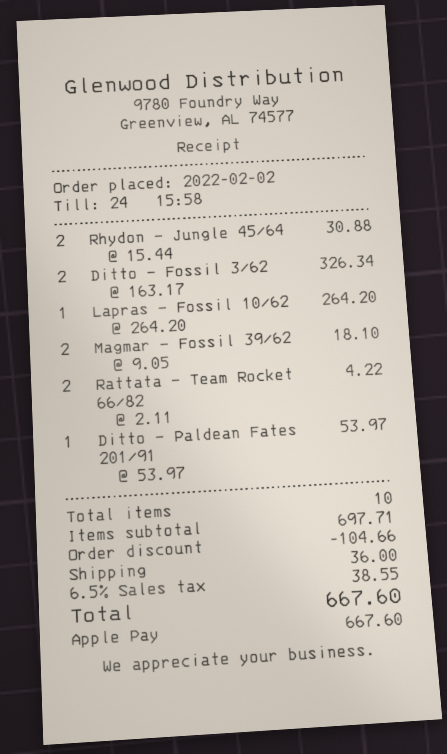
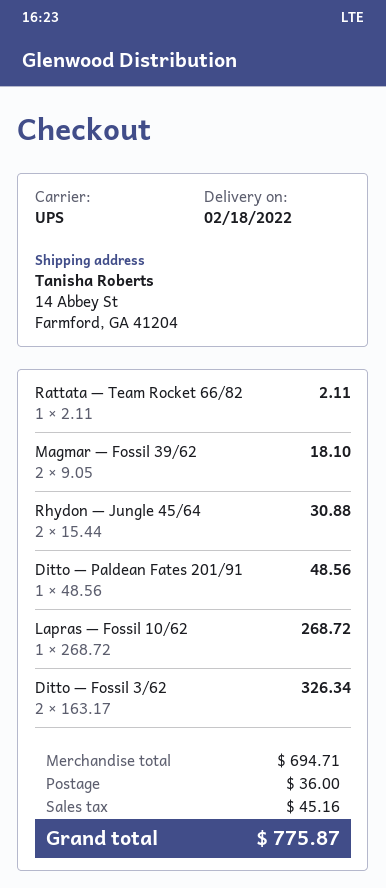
Lapras — Fossil 10/62: 1 x 264.20 = 264.20 -> 1 x 268.72 = 268.72
Rattata — Team Rocket 66/82: 2 x 2.11 = 4.22 -> 1 x 2.11 = 2.11
Ditto — Paldean Fates 201/91: 1 x 53.97 = 53.97 -> 1 x 48.56 = 48.56
subtotal: 697.71 -> 694.71
discount: 104.66 -> none
tax: 38.55 -> 45.16
total: 667.60 -> 775.87

